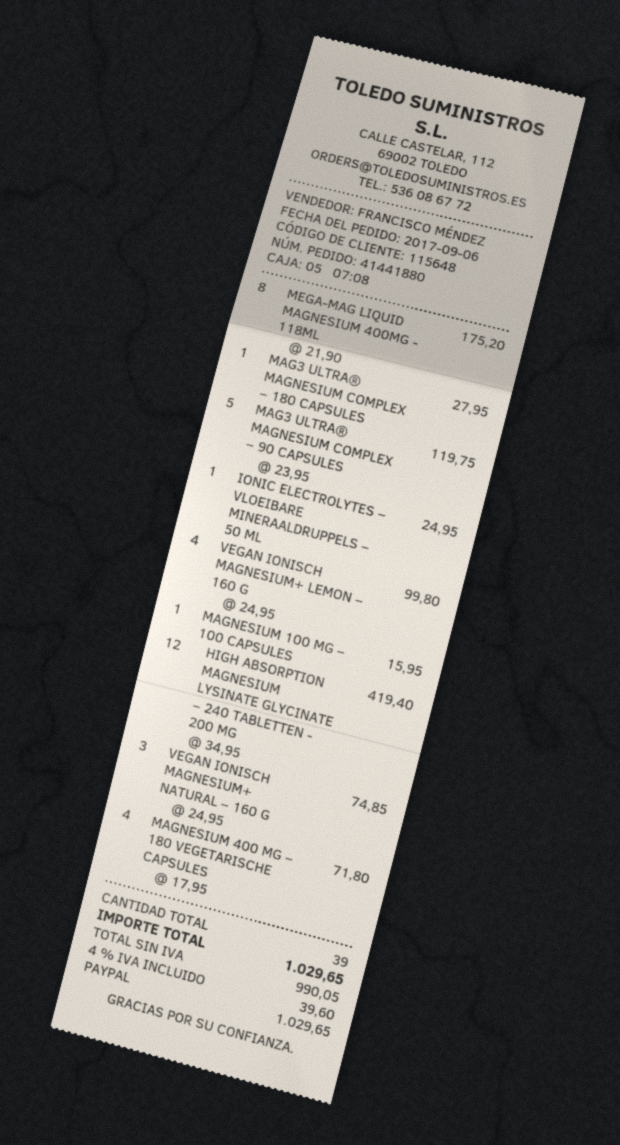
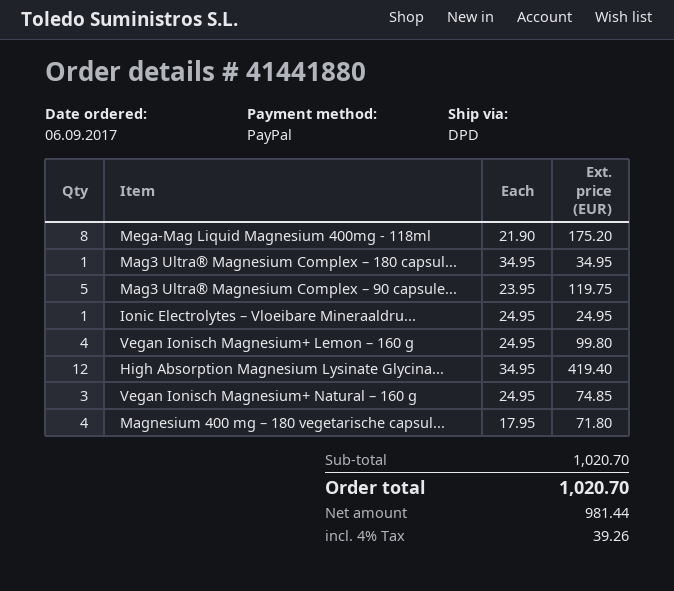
MAG3 ULTRA® MAGNESIUM COMPLEX – 180 CAPSULES: 1 x 27.95 = 27.95 -> 1 x 34.95 = 34.95
MAGNESIUM 100 MG – 100 CAPSULES: 1 x 15.95 = 15.95 -> none
net: 990.05 -> 981.44
tax: 4% = 39.60 -> 4% = 39.26
total: 1029.65 -> 1020.70

